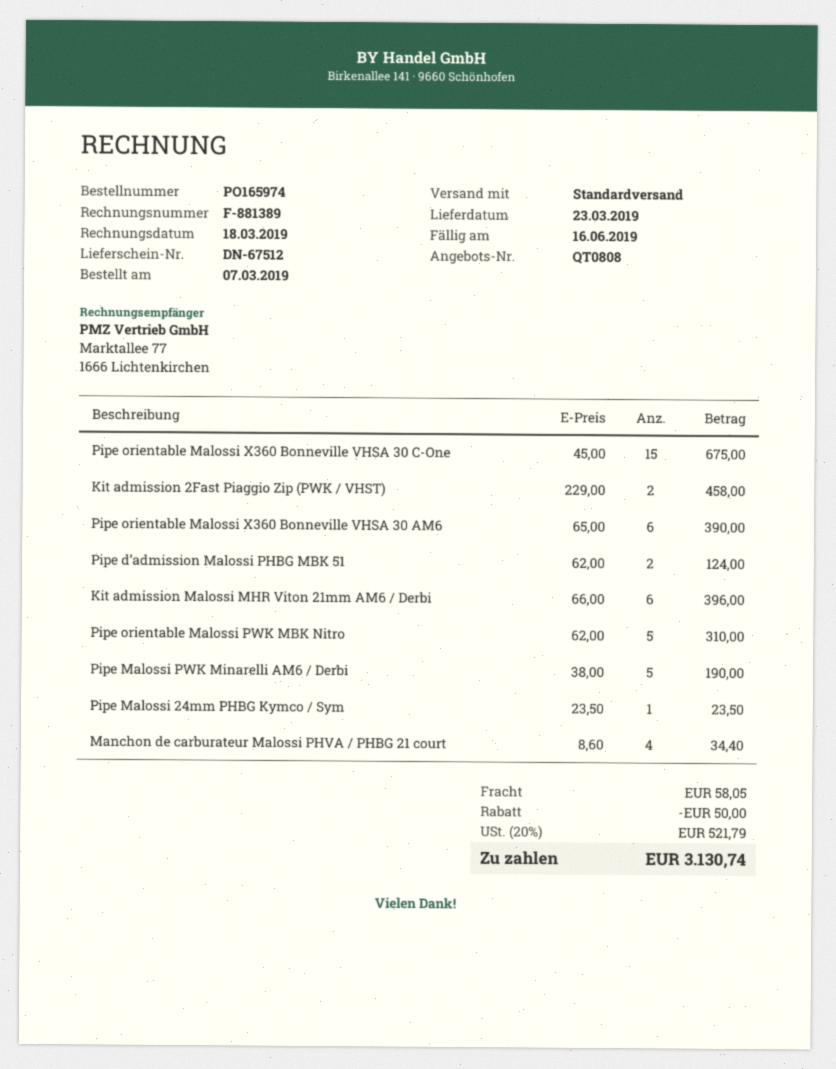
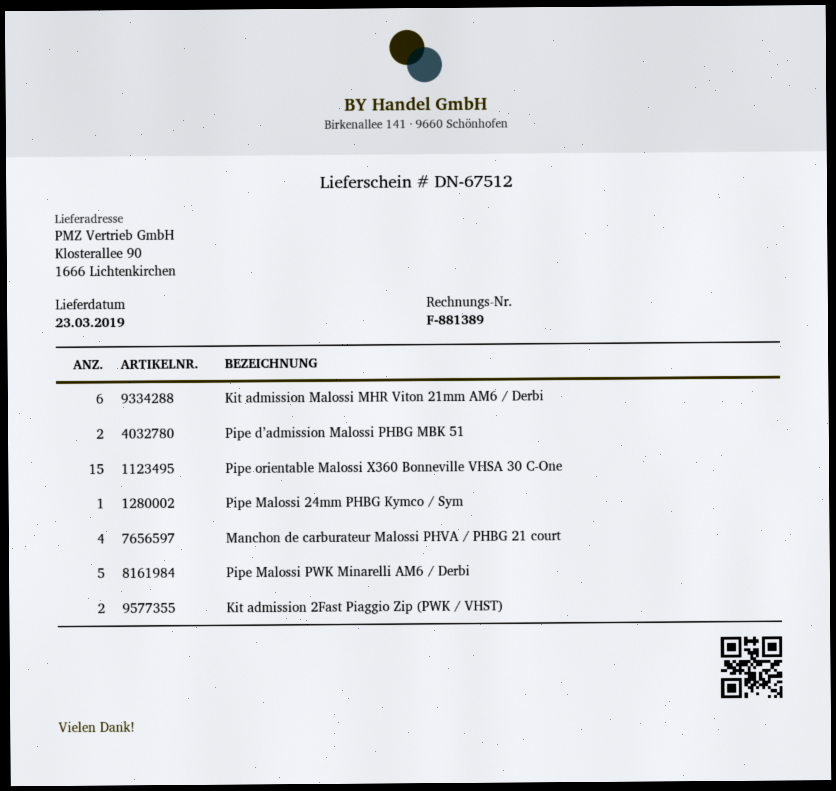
Pipe orientable Malossi X360 Bonneville VHSA 30 AM6: 6 -> none
Pipe orientable Malossi PWK MBK Nitro: 5 -> none

